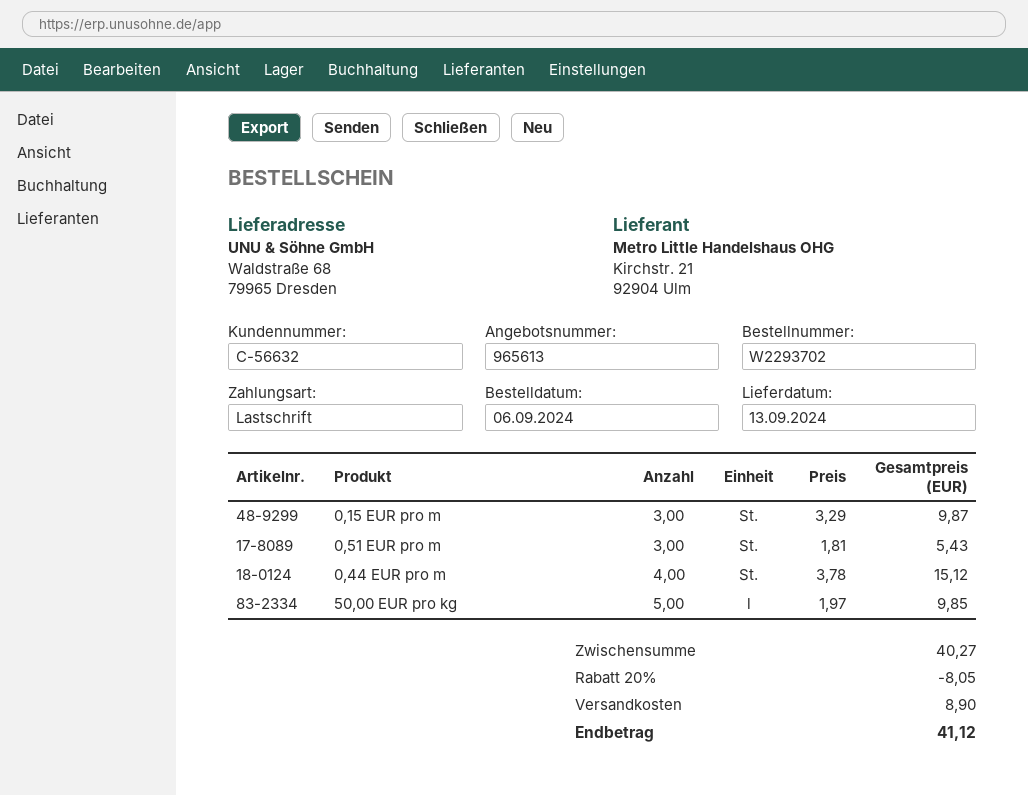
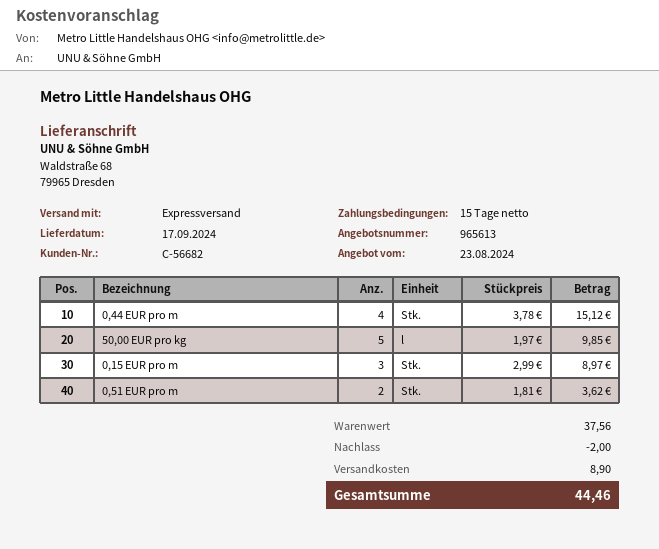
delivery date: 2024-09-13 -> 2024-09-17
customer number: C-56632 -> C-56682
0,15 EUR pro m: 3 x 3.29 = 9.87 -> 3 x 2.99 = 8.97
0,51 EUR pro m: 3 x 1.81 = 5.43 -> 2 x 1.81 = 3.62
subtotal: 40.27 -> 37.56
discount: 8.05 -> 2.00
total: 41.12 -> 44.46

